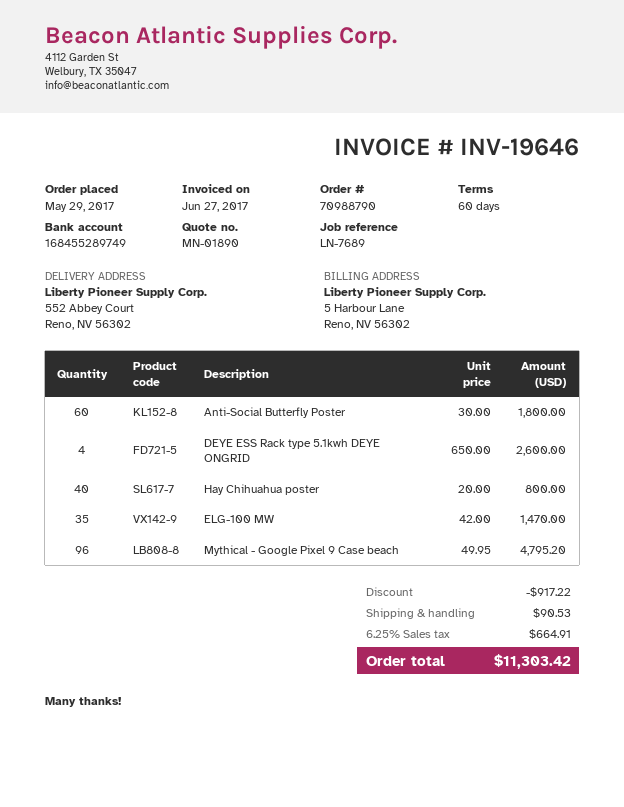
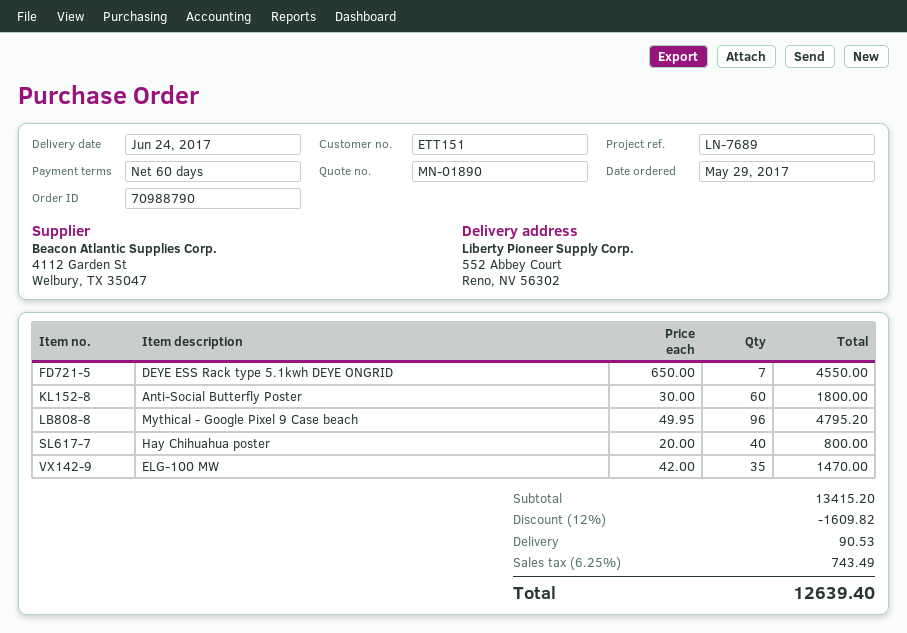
DEYE ESS Rack type 5.1kwh DEYE ONGRID: 4 x 650.00 = 2600.00 -> 7 x 650.00 = 4550.00
discount: 917.22 -> 1609.82
tax: 6.25% = 664.91 -> 6.25% = 743.49
total: 11303.42 -> 12639.40

